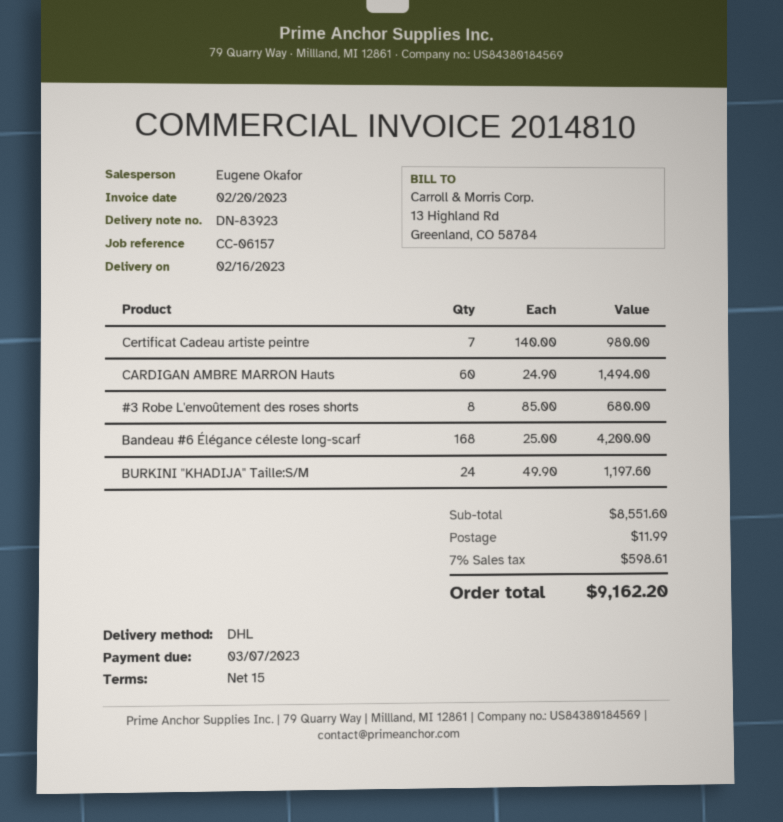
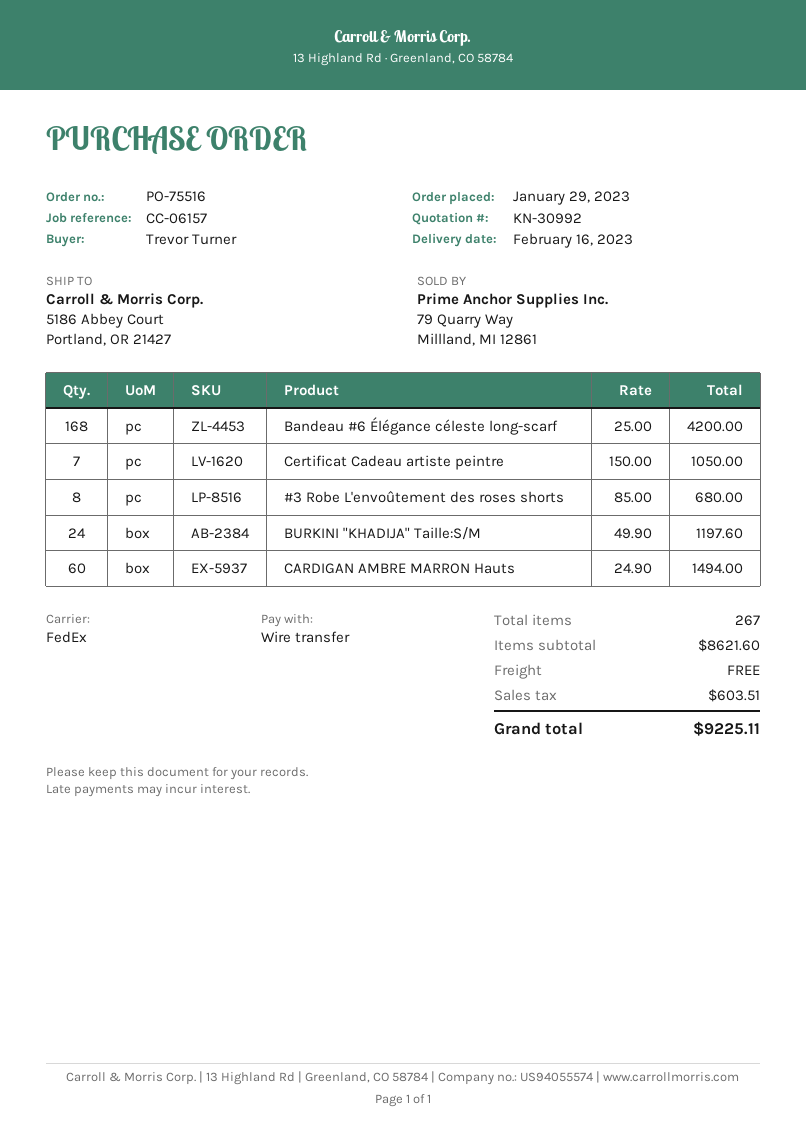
shipping method: DHL -> FedEx
Certificat Cadeau artiste peintre: 7 x 140.00 = 980.00 -> 7 x 150.00 = 1050.00
subtotal: 8551.60 -> 8621.60
shipping: 11.99 -> 0.00
tax: 598.61 -> 603.51
total: 9162.20 -> 9225.11

